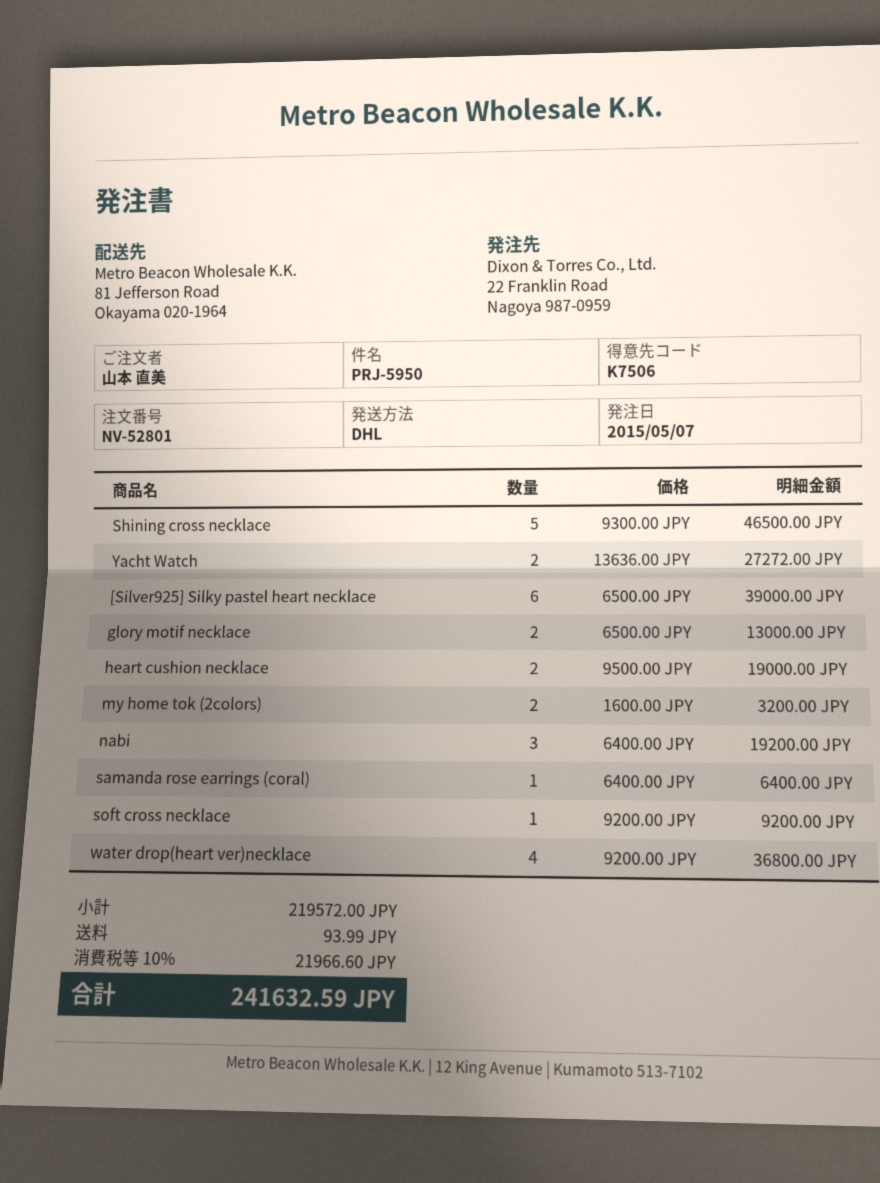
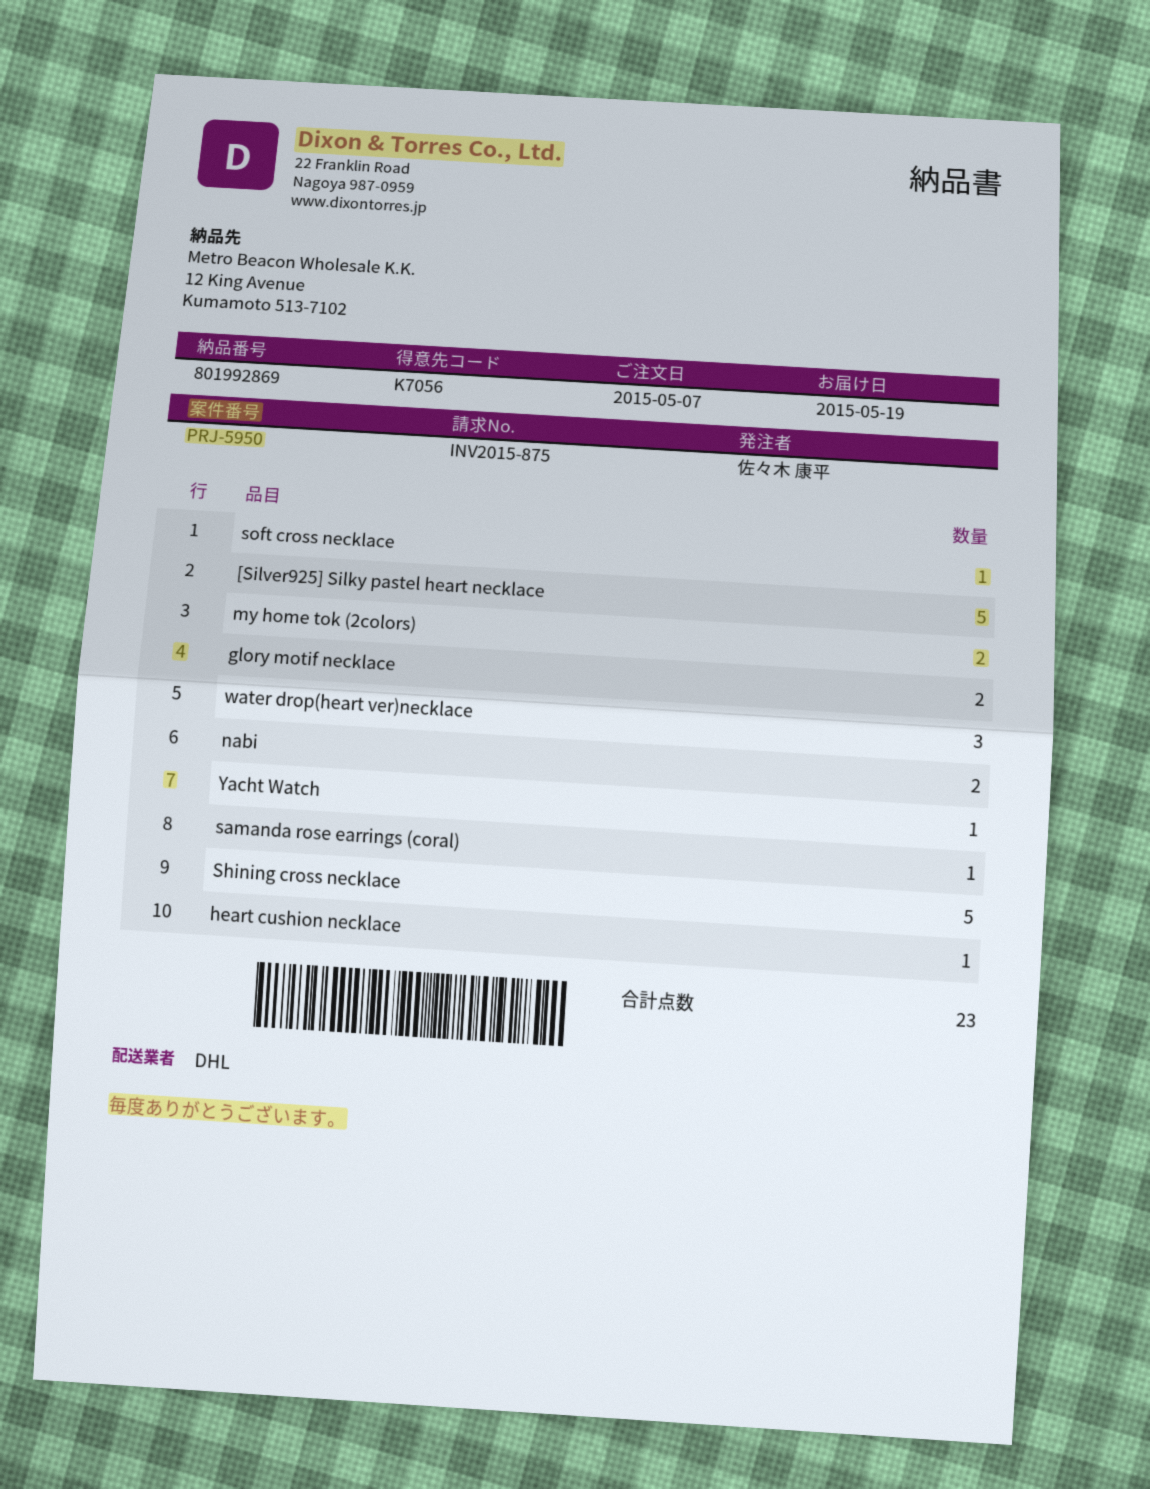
customer number: K7506 -> K7056
ordered by: 山本 直美 -> 佐々木 康平
ship to: 81 Jefferson Road, Okayama 020-1964 -> 12 King Avenue, Kumamoto 513-7102
Yacht Watch: 2 -> 1
[Silver925] Silky pastel heart necklace: 6 -> 5
heart cushion necklace: 2 -> 1
nabi: 3 -> 2
water drop(heart ver)necklace: 4 -> 3

